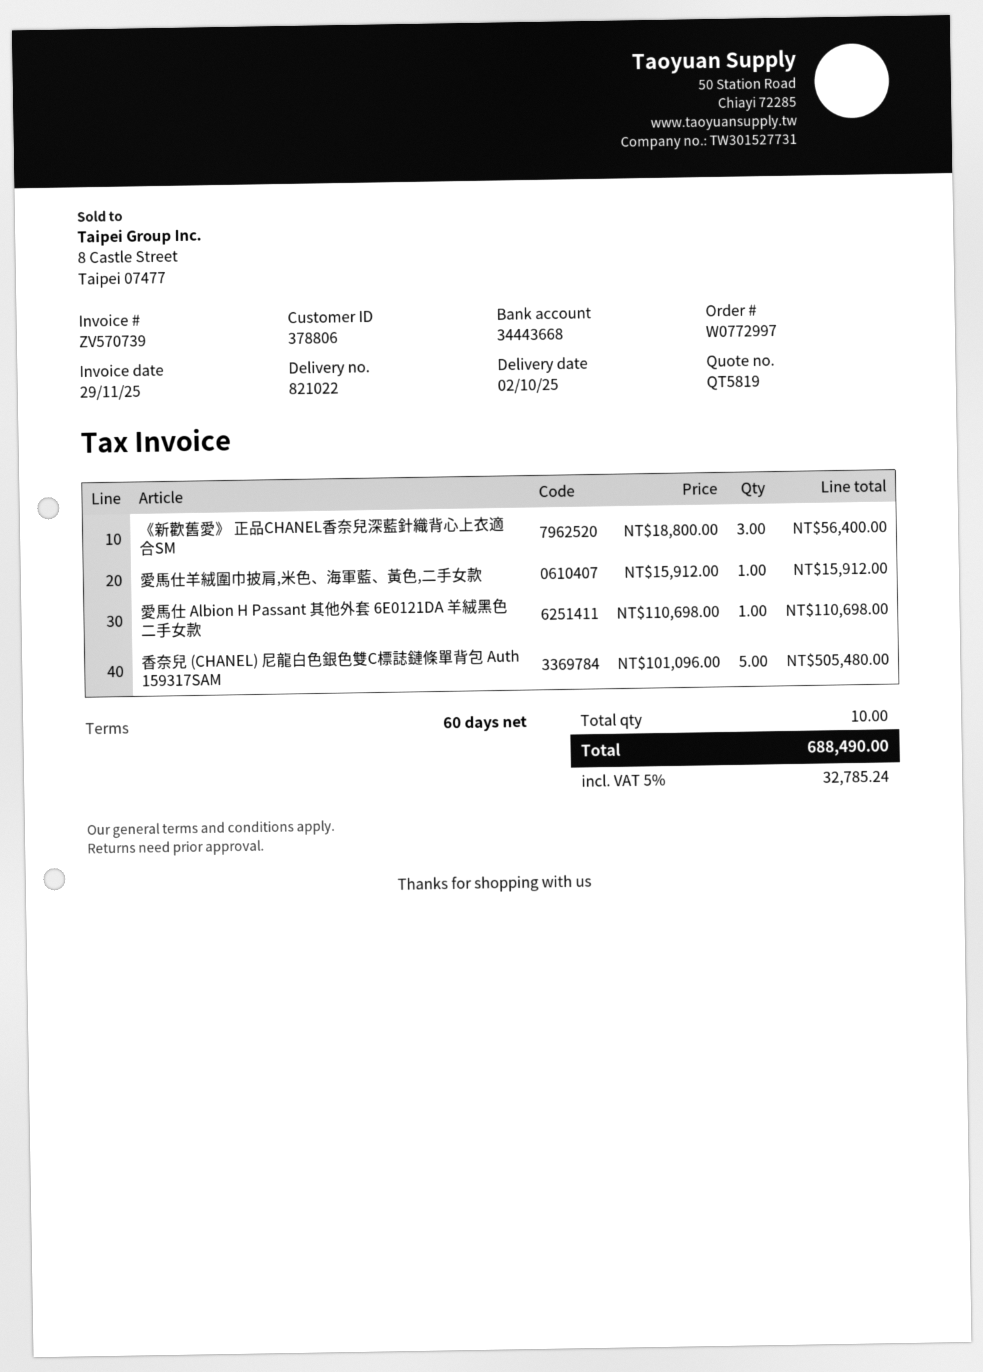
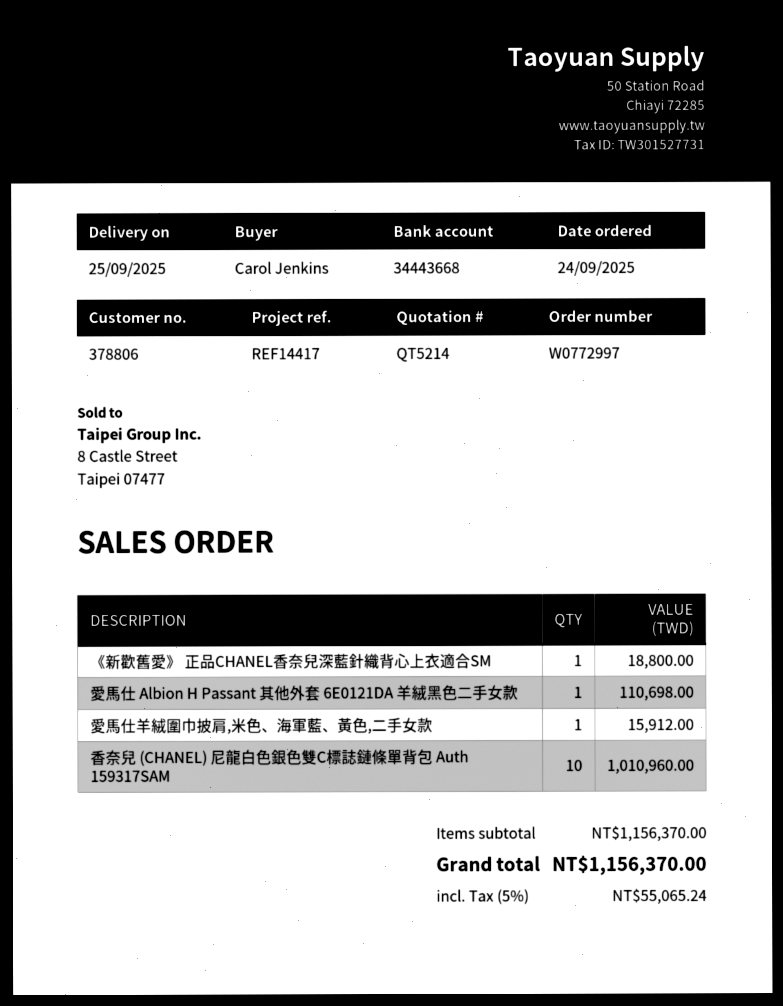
quote number: QT5819 -> QT5214
delivery date: 2025-10-02 -> 2025-09-25
《新歡舊愛》 正品CHANEL香奈兒深藍針織背心上衣適合SM: 3 for 56400.00 -> 1 for 18800.00
香奈兒 (CHANEL) 尼龍白色銀色雙C標誌鏈條單背包 Auth 159317SAM: 5 for 505480.00 -> 10 for 1010960.00
tax: 5% = 32785.24 -> 5% = 55065.24
total: 688490.00 -> 1156370.00

